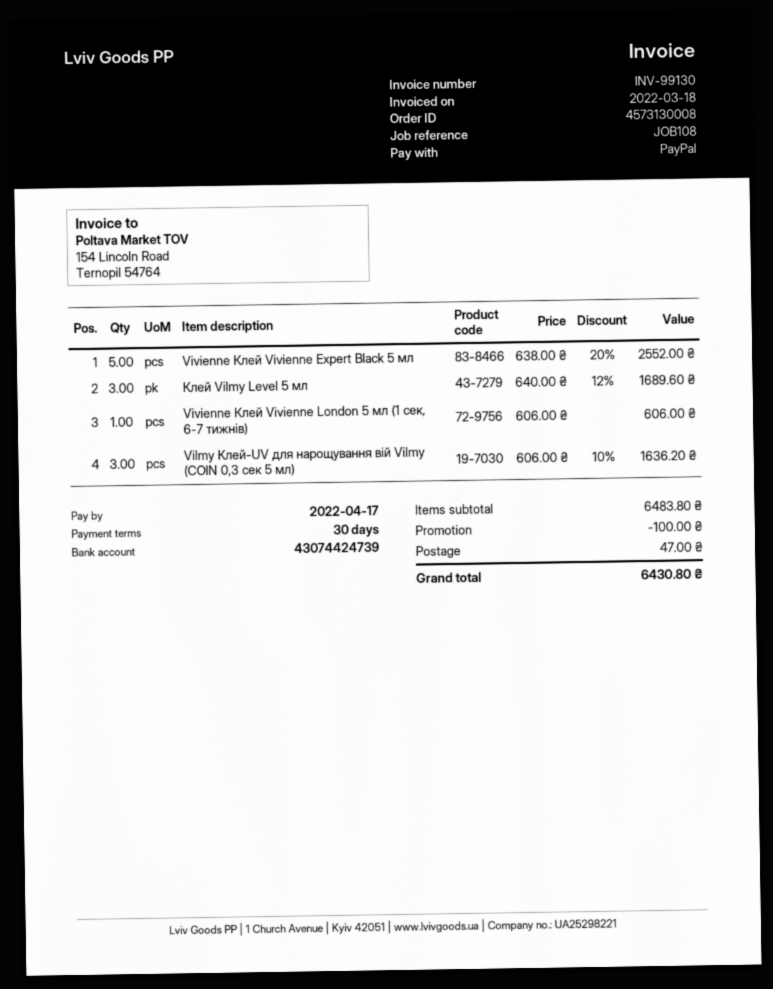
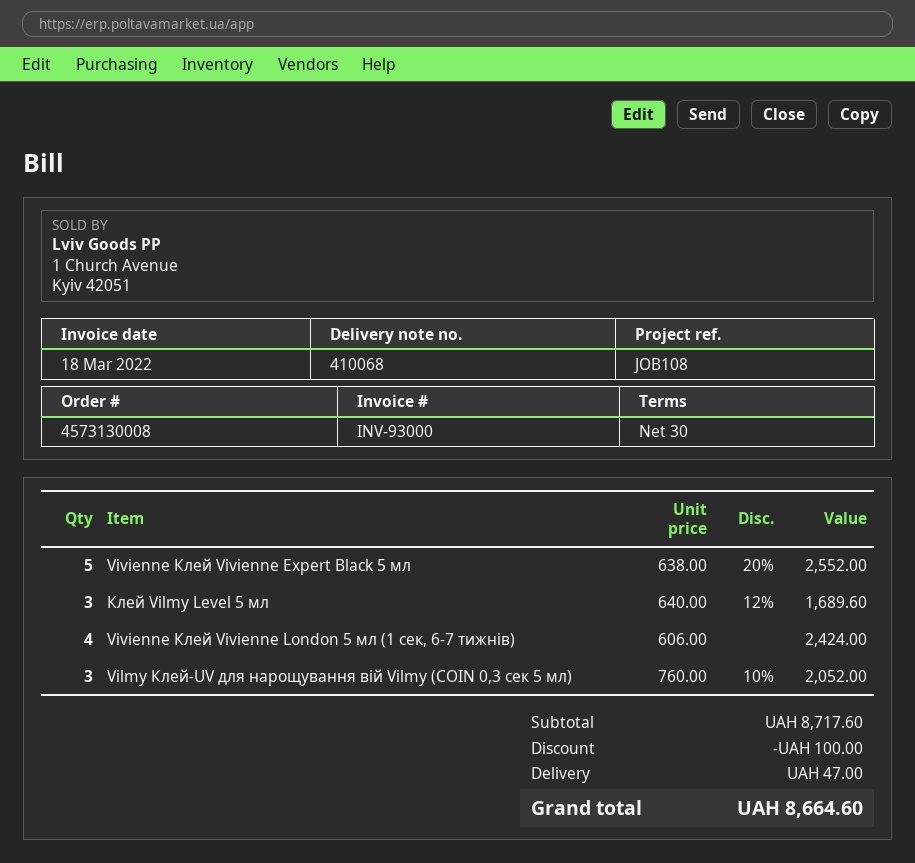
invoice number: INV-99130 -> INV-93000
Vivienne Клей Vivienne London 5 мл (1 сек, 6-7 тижнів): 1 x 606.00 = 606.00 -> 4 x 606.00 = 2424.00
Vilmy Клей-UV для нарощування вій Vilmy (COIN 0,3 сек 5 мл): 3 x 606.00 - 10% = 1636.20 -> 3 x 760.00 - 10% = 2052.00
subtotal: 6483.80 -> 8717.60
total: 6430.80 -> 8664.60

